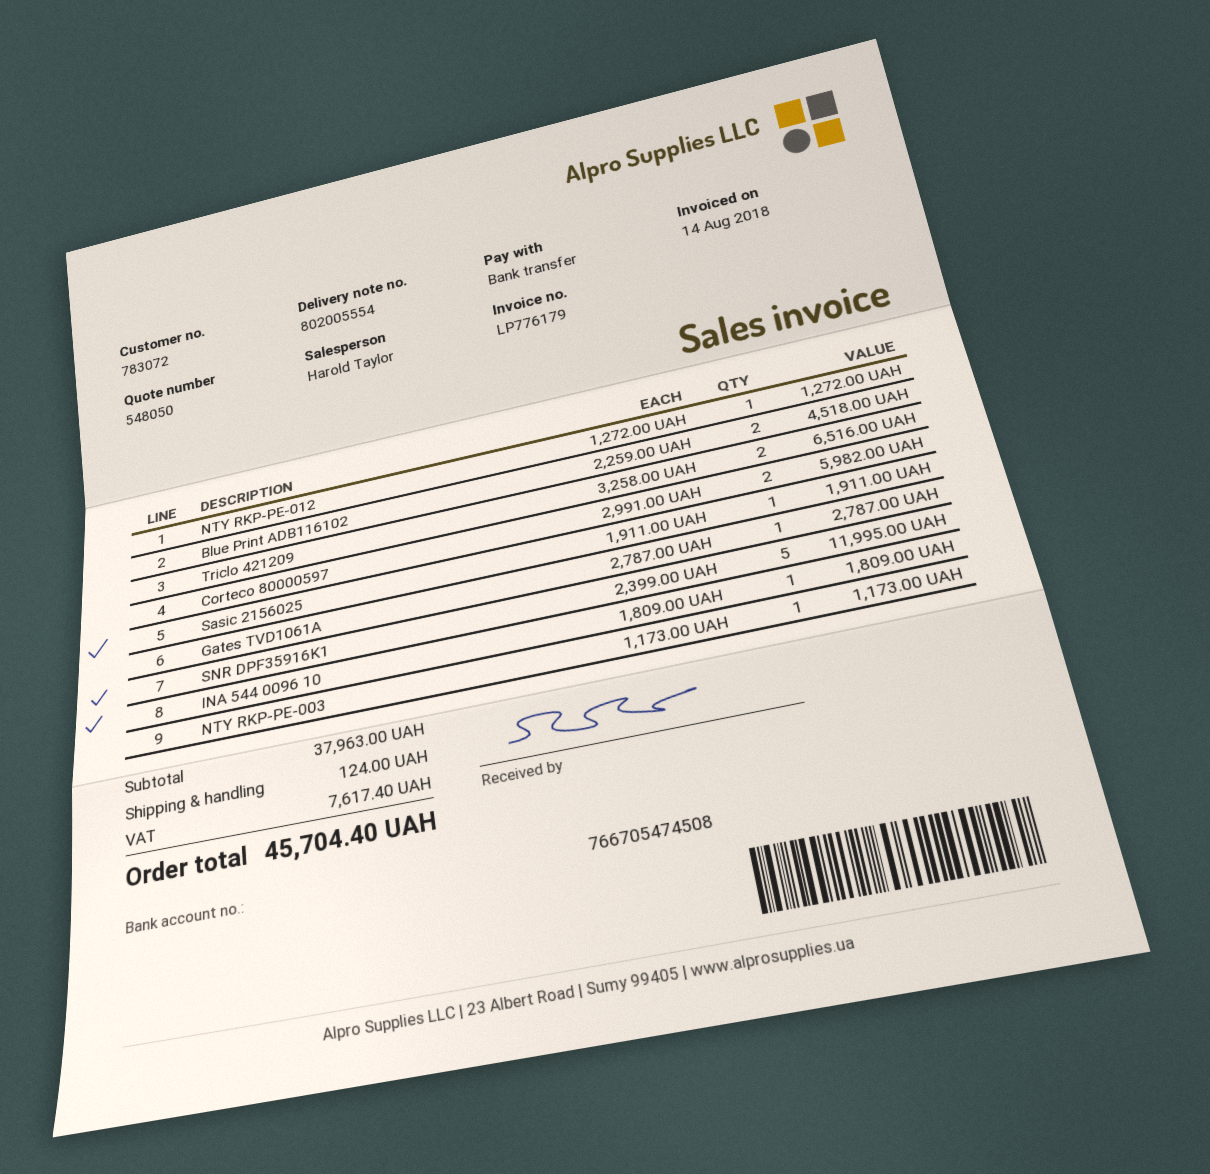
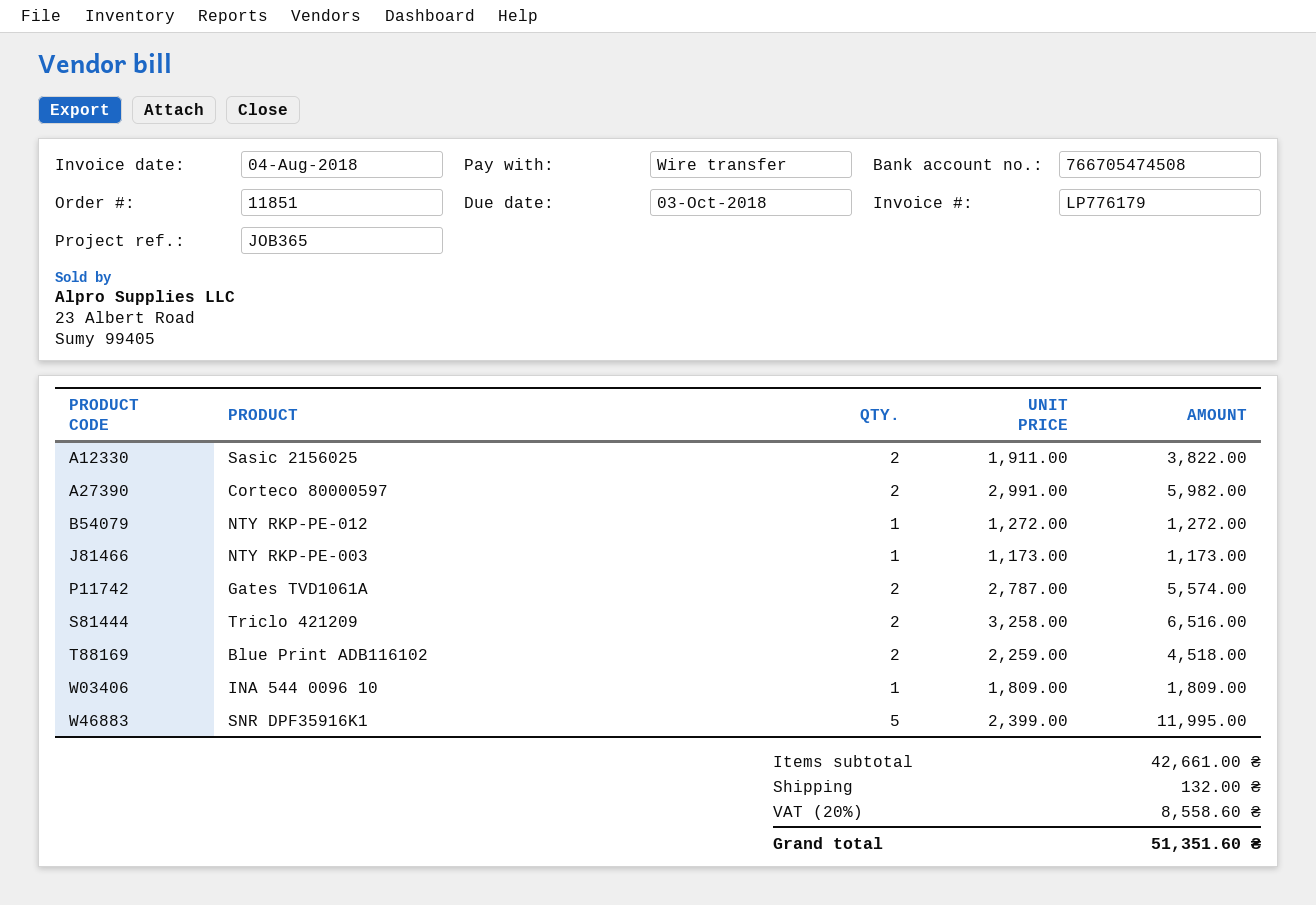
invoice date: 2018-08-14 -> 2018-08-04
Sasic 2156025: 1 x 1911.00 = 1911.00 -> 2 x 1911.00 = 3822.00
Gates TVD1061A: 1 x 2787.00 = 2787.00 -> 2 x 2787.00 = 5574.00
subtotal: 37963.00 -> 42661.00
shipping: 124.00 -> 132.00
tax: 7617.40 -> 8558.60
total: 45704.40 -> 51351.60

